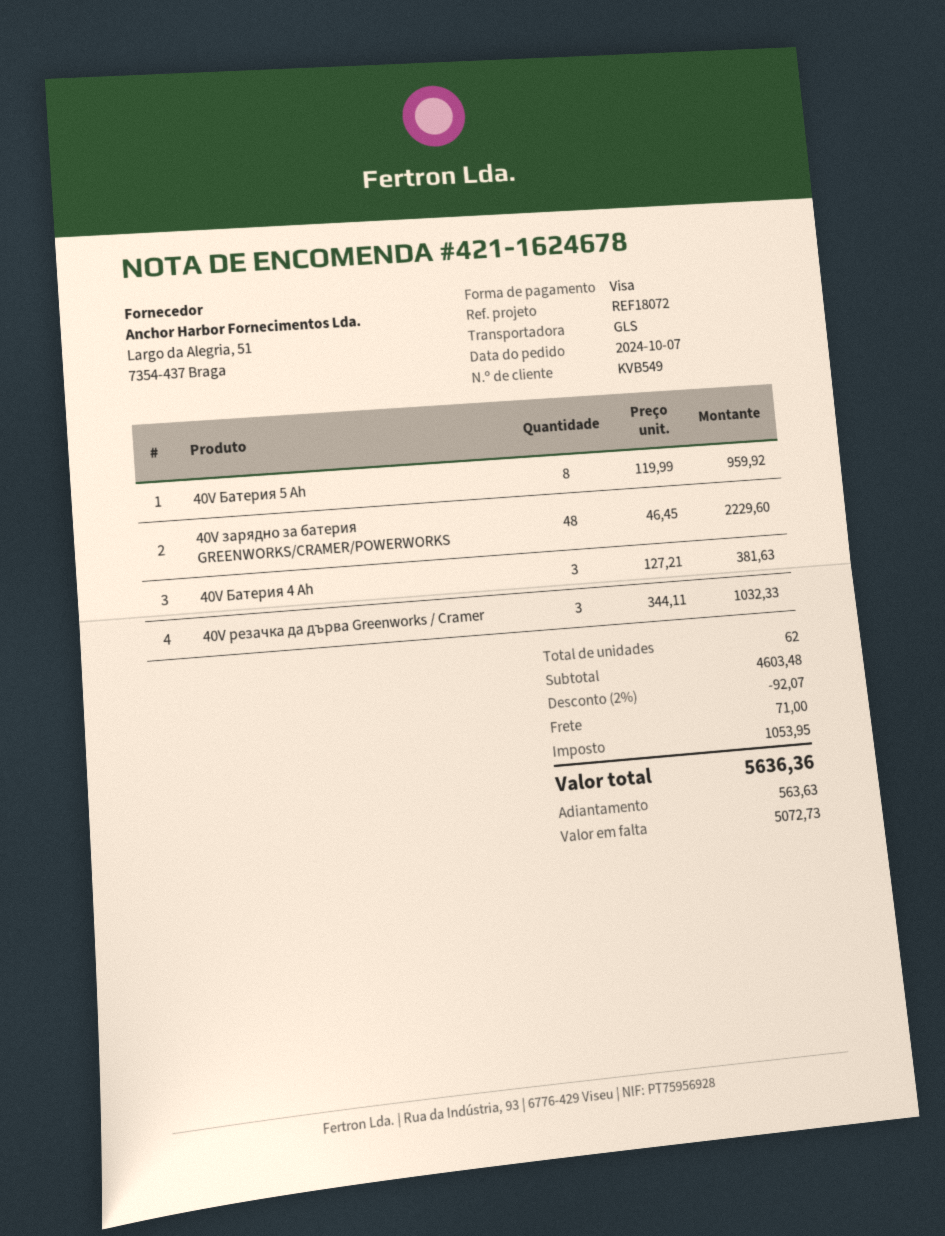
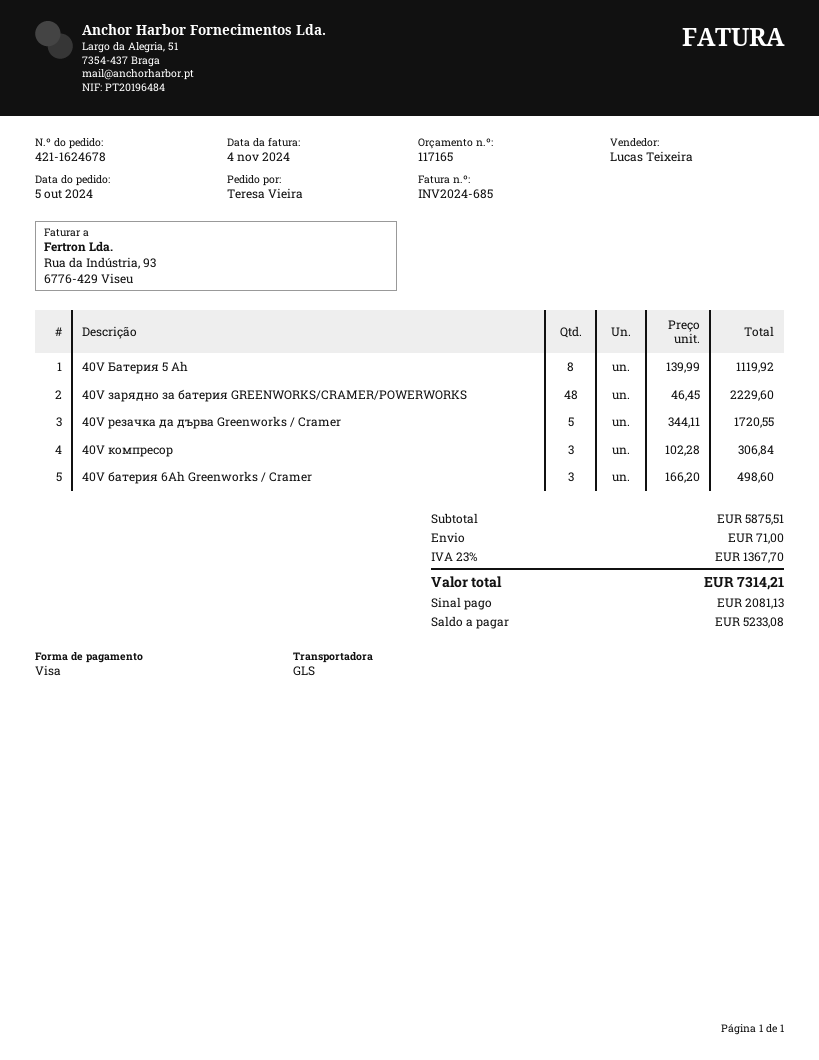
order date: 2024-10-07 -> 2024-10-05
40V Батерия 5 Ah: 8 x 119.99 = 959.92 -> 8 x 139.99 = 1119.92
40V Батерия 4 Ah: 3 x 127.21 = 381.63 -> none
40V резачка да дърва Greenworks / Cramer: 3 x 344.11 = 1032.33 -> 5 x 344.11 = 1720.55
40V компресор: none -> 3 x 102.28 = 306.84
40V батерия 6Ah Greenworks / Cramer: none -> 3 x 166.20 = 498.60
subtotal: 4603.48 -> 5875.51
discount: 2% = 92.07 -> none
tax: 1053.95 -> 1367.70
total: 5636.36 -> 7314.21
deposit: 563.63 -> 2081.13
balance: 5072.73 -> 5233.08

